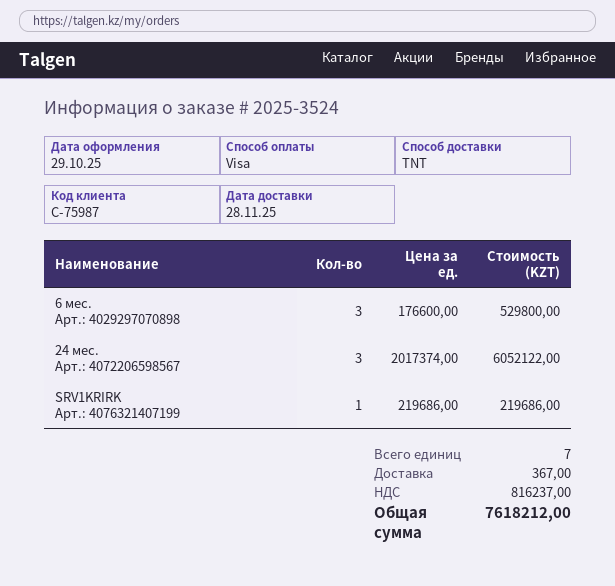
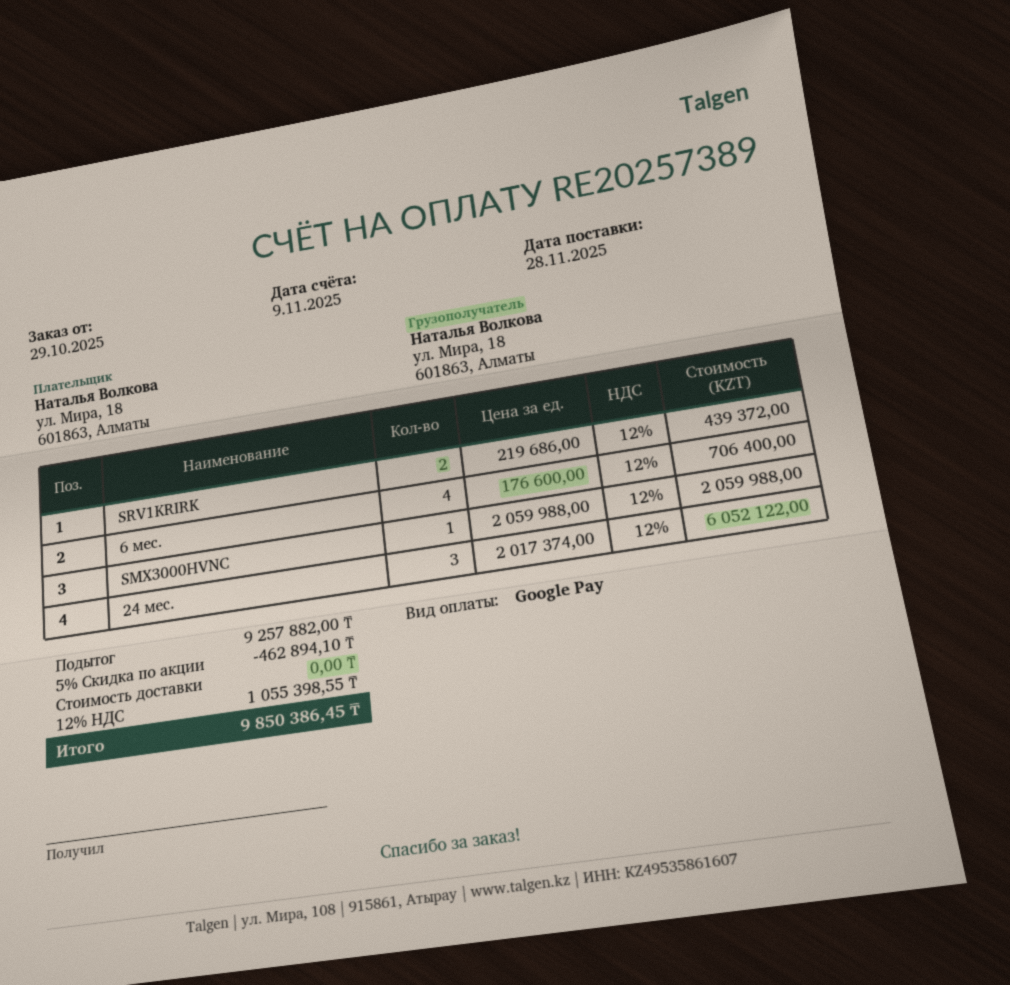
payment method: Visa -> Google Pay
6 мес.: 3 x 176600.00 = 529800.00 -> 4 x 176600.00 = 706400.00
SRV1KRIRK: 1 x 219686.00 = 219686.00 -> 2 x 219686.00 = 439372.00
SMX3000HVNC: none -> 1 x 2059988.00 = 2059988.00
discount: none -> 5% = 462894.10
shipping: 367.00 -> 0.00
tax: 816237.00 -> 1055398.55
total: 7618212.00 -> 9850386.45

